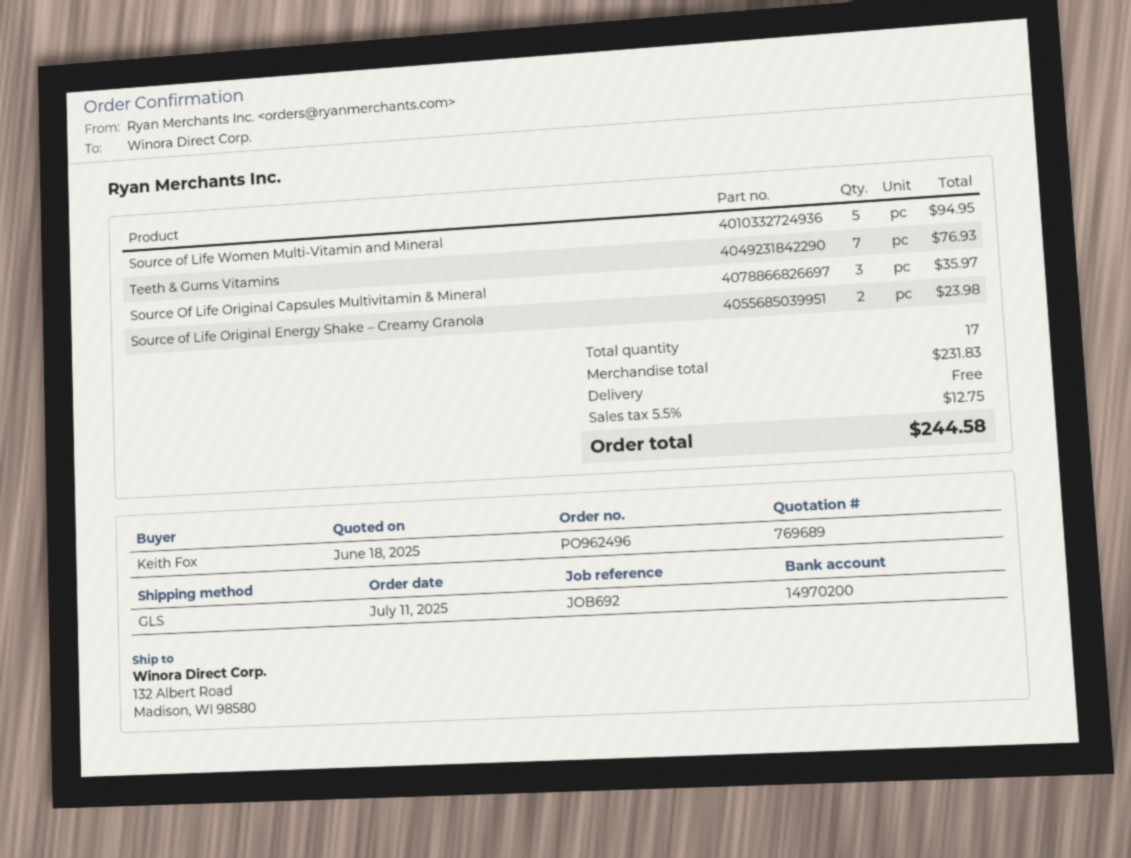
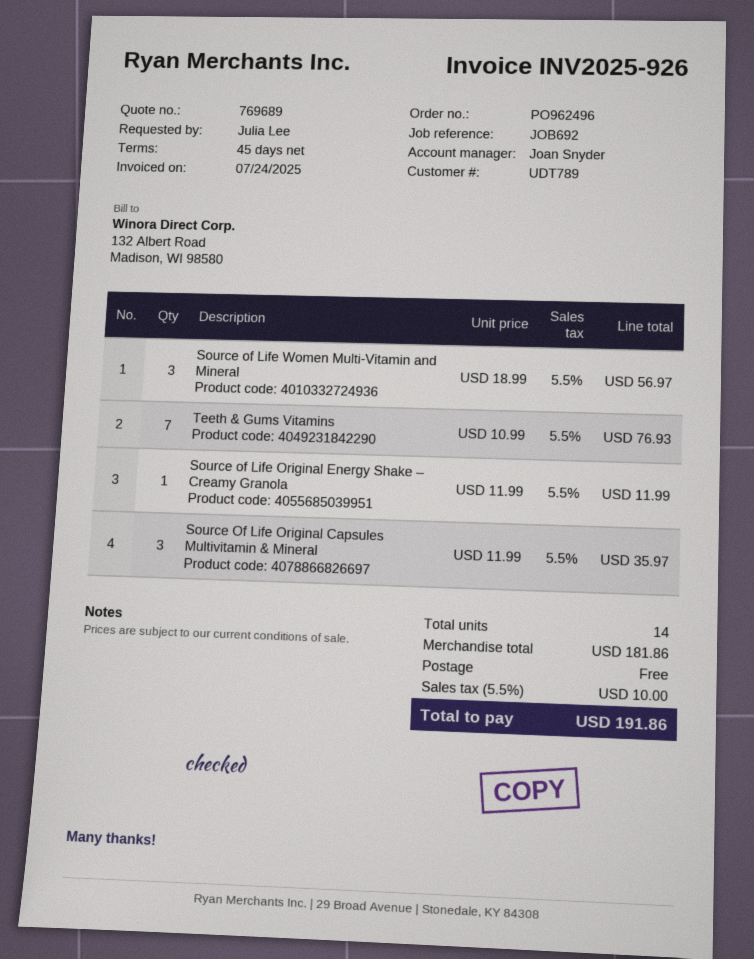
ordered by: Keith Fox -> Julia Lee
Source of Life Women Multi-Vitamin and Mineral: 5 for 94.95 -> 3 for 56.97
Source of Life Original Energy Shake – Creamy Granola: 2 for 23.98 -> 1 for 11.99
total quantity: 17 -> 14
subtotal: 231.83 -> 181.86
tax: 5.5% = 12.75 -> 5.5% = 10.00
total: 244.58 -> 191.86

